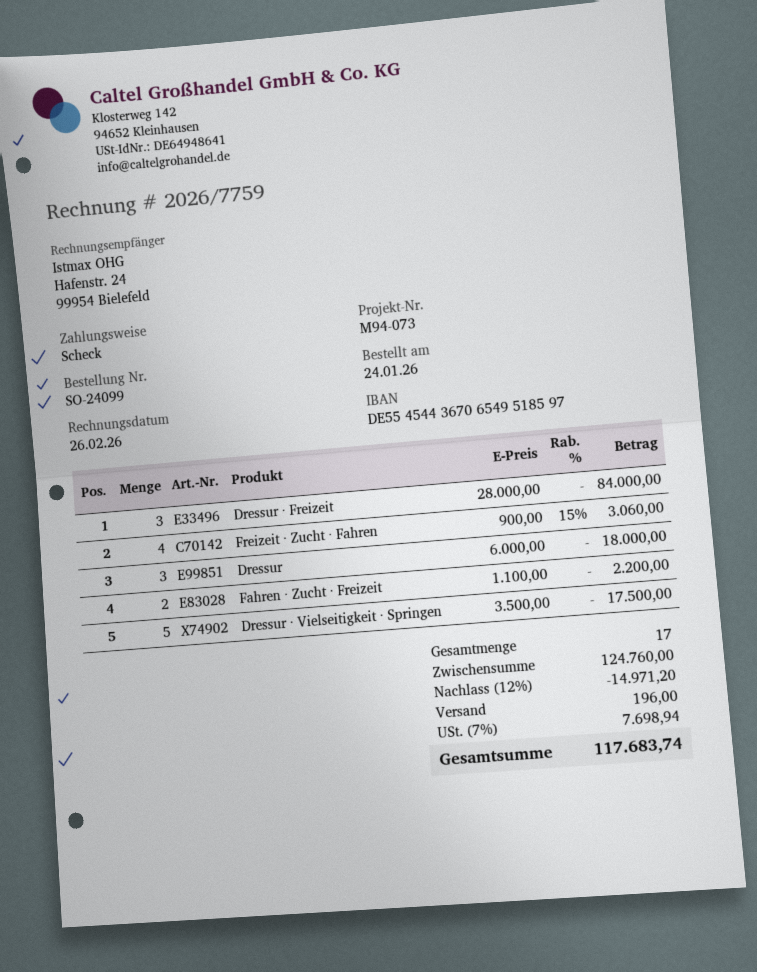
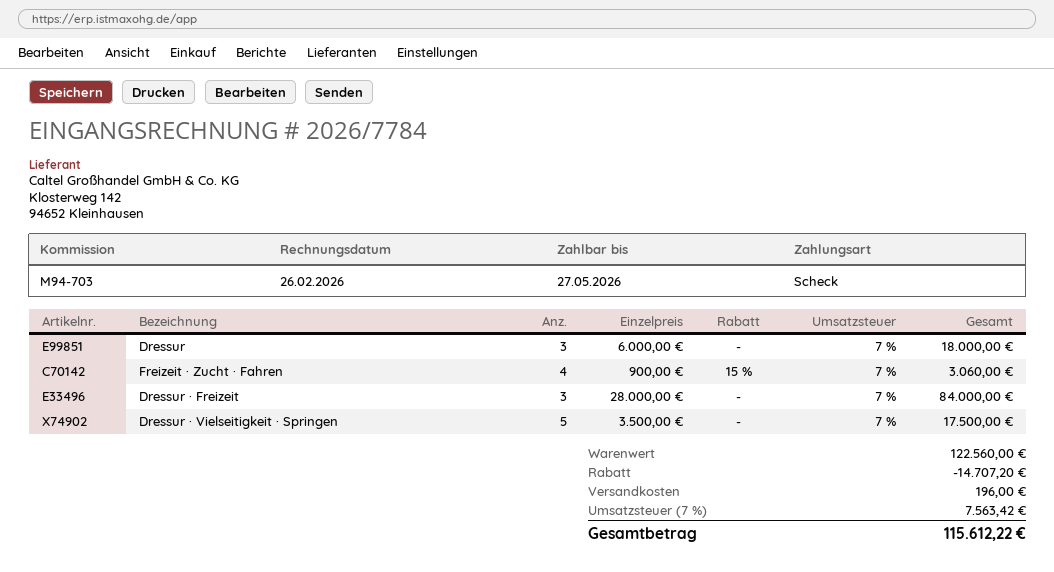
invoice number: 2026/7759 -> 2026/7784
reference: M94-073 -> M94-703
Fahren · Zucht · Freizeit: 2 x 1100.00 = 2200.00 -> none
subtotal: 124760.00 -> 122560.00
discount: 14971.20 -> 14707.20
tax: 7% = 7698.94 -> 7% = 7563.42
total: 117683.74 -> 115612.22

